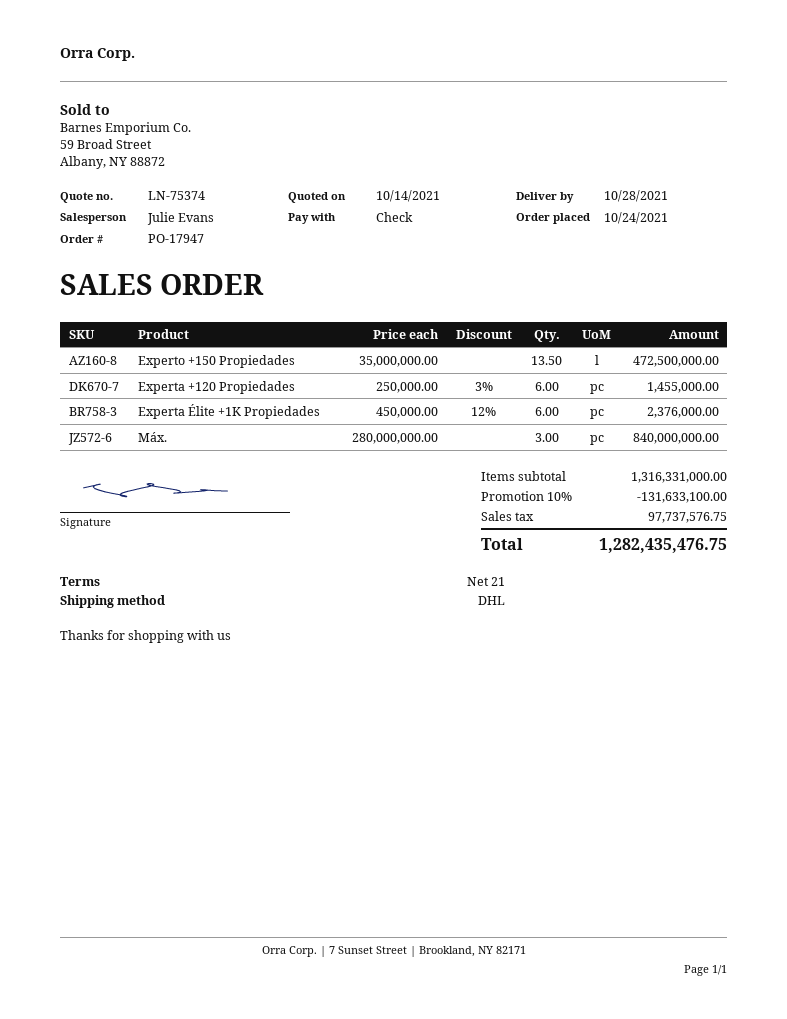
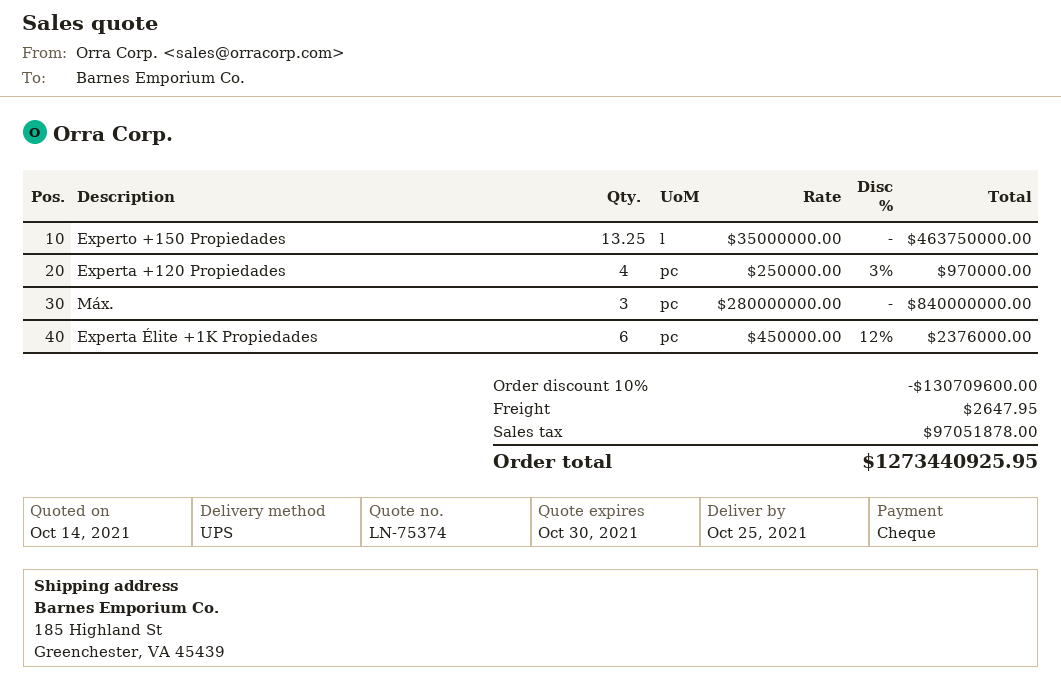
delivery date: 2021-10-28 -> 2021-10-25
shipping method: DHL -> UPS
Experto +150 Propiedades: 13.5 x 35000000.00 = 472500000.00 -> 13.25 x 35000000.00 = 463750000.00
Experta +120 Propiedades: 6 x 250000.00 - 3% = 1455000.00 -> 4 x 250000.00 - 3% = 970000.00
discount: 10% = 131633100.00 -> 10% = 130709600.00
shipping: none -> 2647.95
tax: 97737576.75 -> 97051878.00
total: 1282435476.75 -> 1273440925.95

